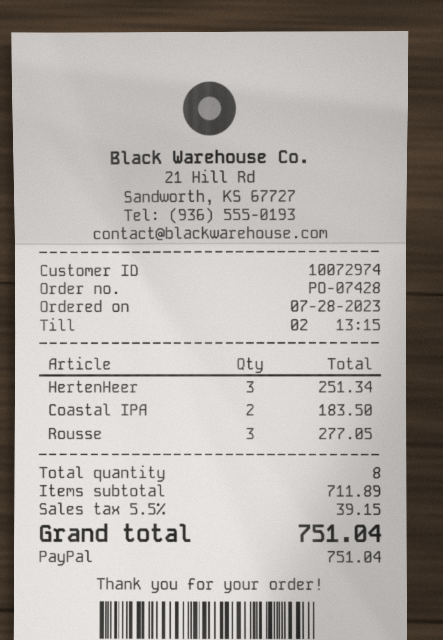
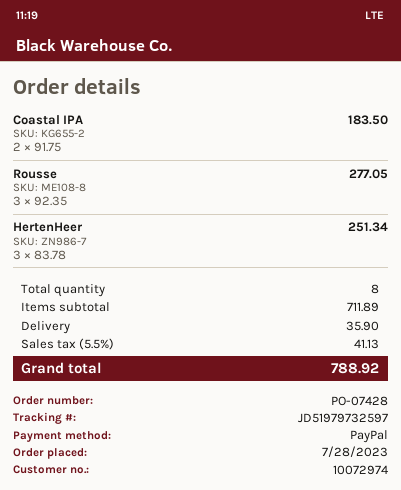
shipping: none -> 35.90
tax: 5.5% = 39.15 -> 5.5% = 41.13
total: 751.04 -> 788.92

